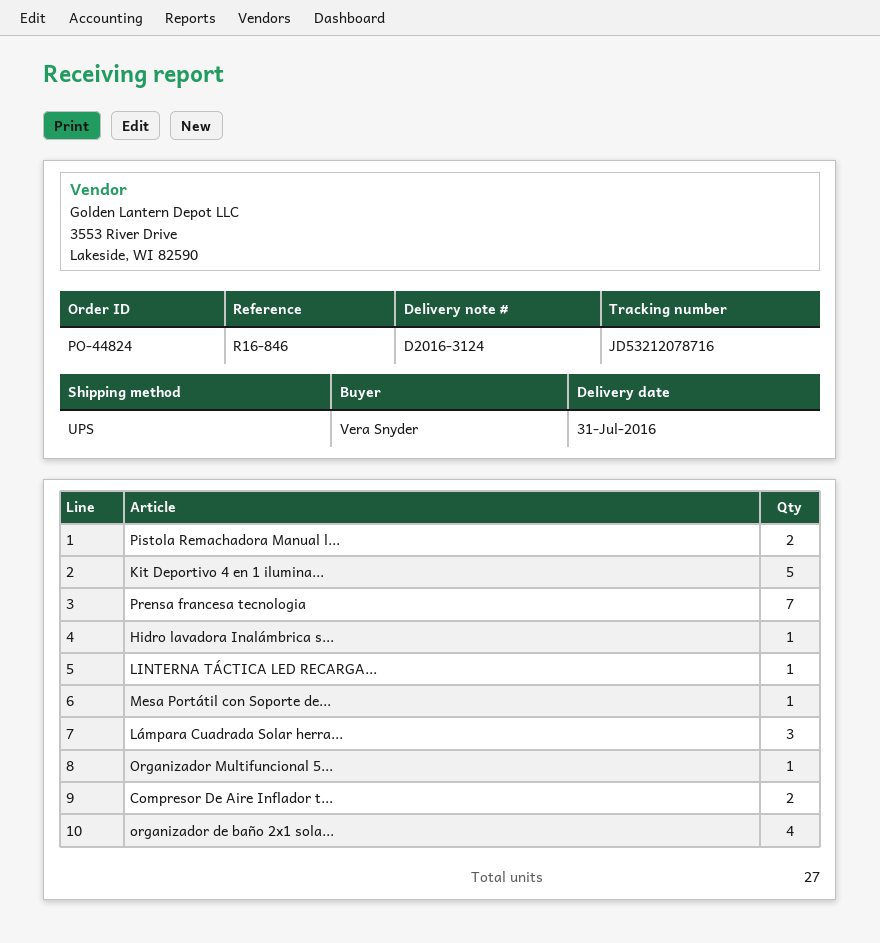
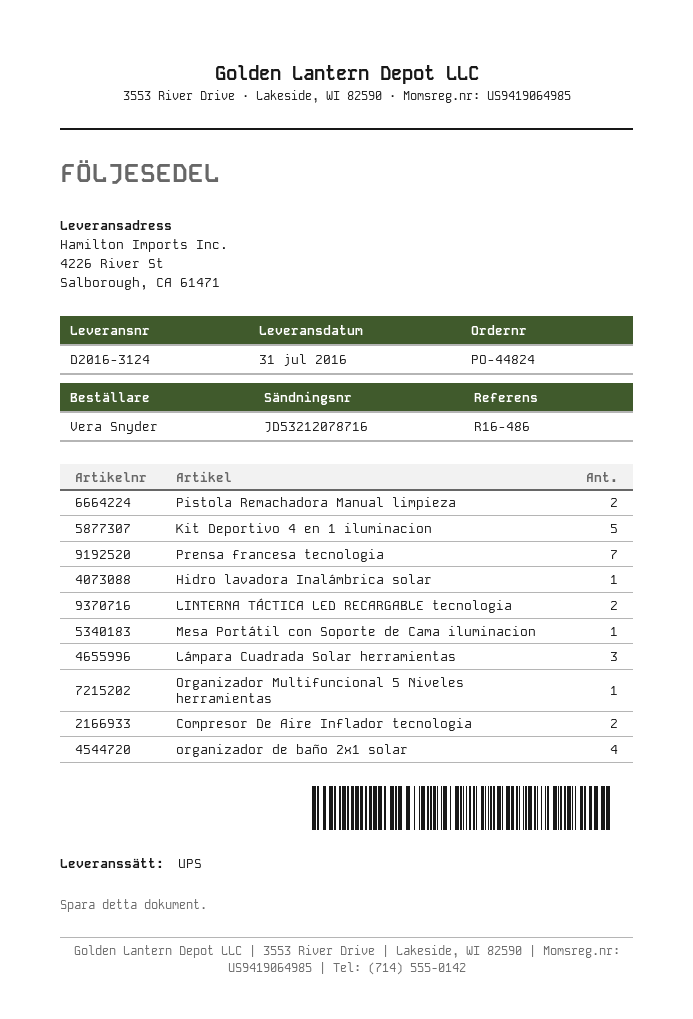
reference: R16-846 -> R16-486
LINTERNA TÁCTICA LED RECARGA...: 1 -> 2

